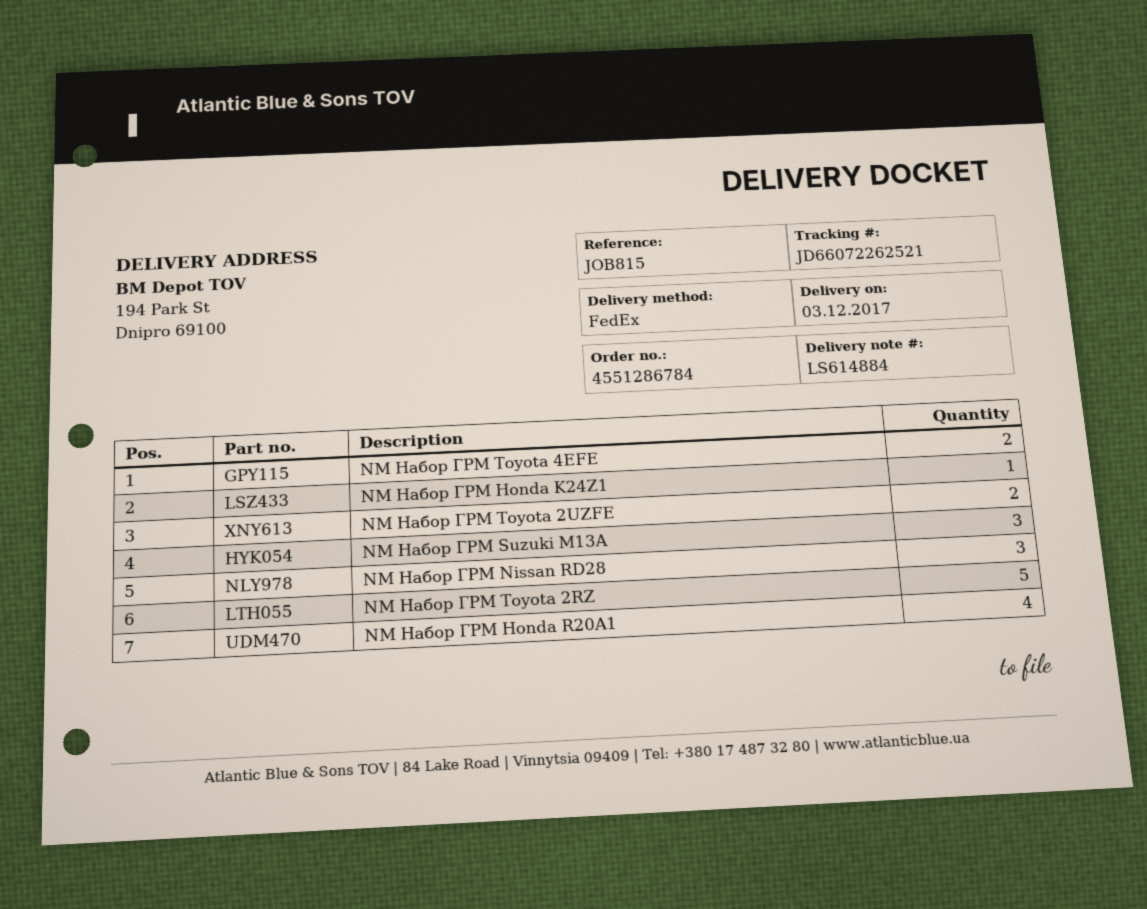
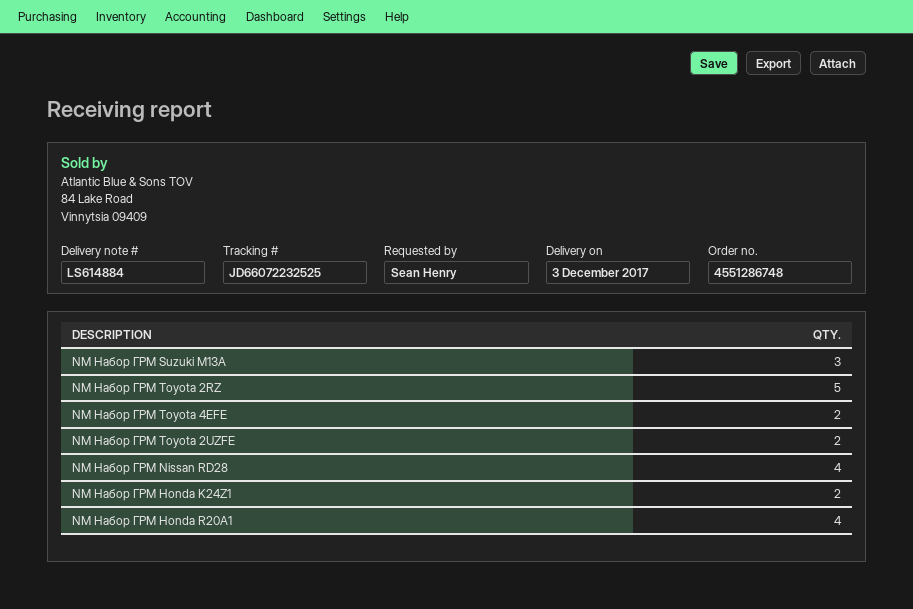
order number: 4551286784 -> 4551286748
tracking number: JD66072262521 -> JD66072232525
NM Набор ГРМ Honda K24Z1: 1 -> 2
NM Набор ГРМ Nissan RD28: 3 -> 4

